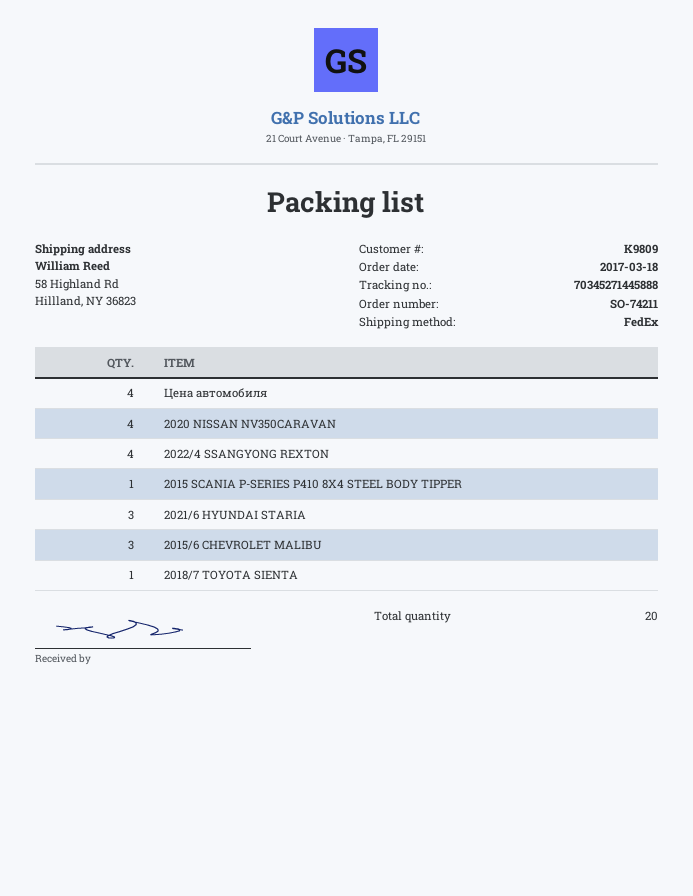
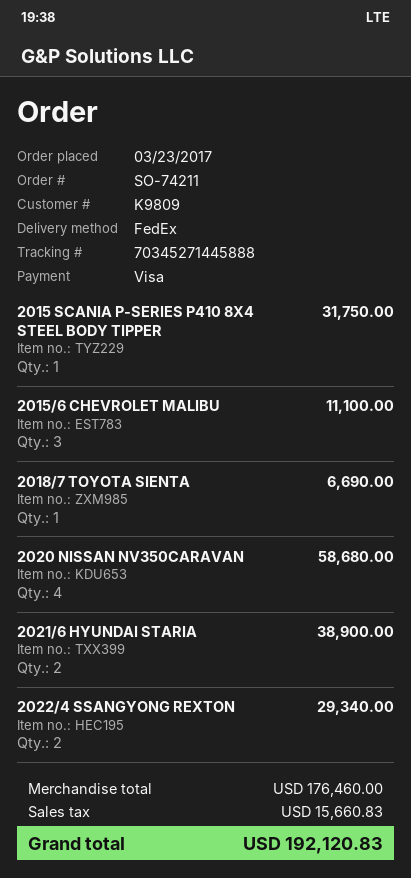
order date: 2017-03-18 -> 2017-03-23
Цена автомобиля: 4 -> none
2022/4 SSANGYONG REXTON: 4 -> 2
2021/6 HYUNDAI STARIA: 3 -> 2

